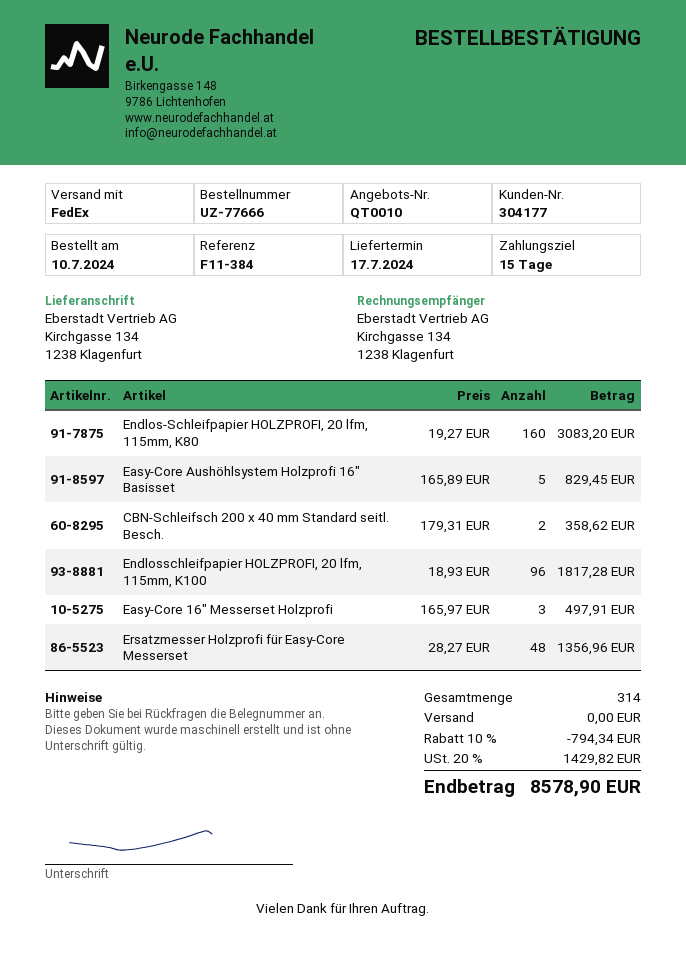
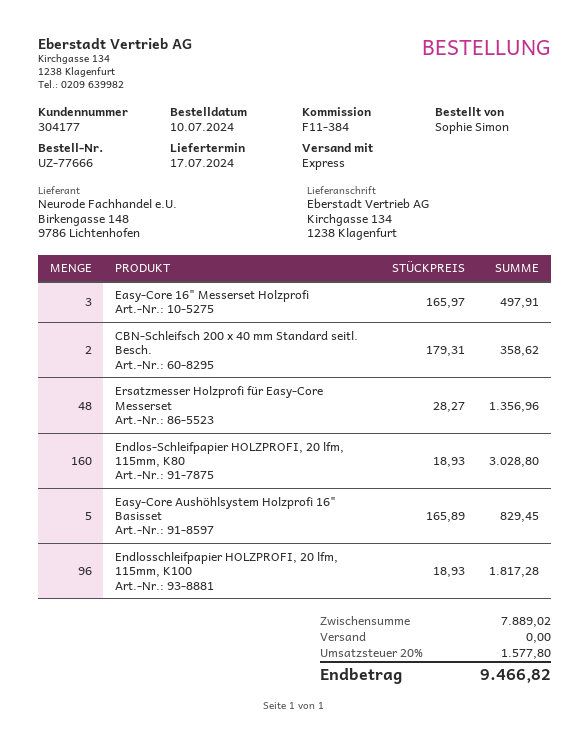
shipping method: FedEx -> express
Endlos-Schleifpapier HOLZPROFI, 20 lfm, 115mm, K80: 160 x 19.27 = 3083.20 -> 160 x 18.93 = 3028.80
discount: 10% = 794.34 -> none
tax: 20% = 1429.82 -> 20% = 1577.80
total: 8578.90 -> 9466.82

